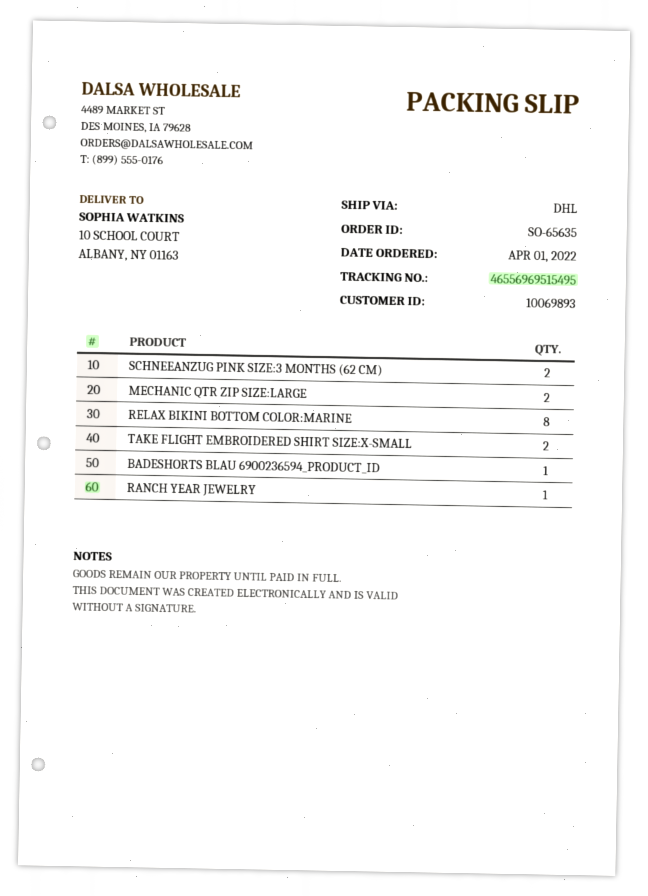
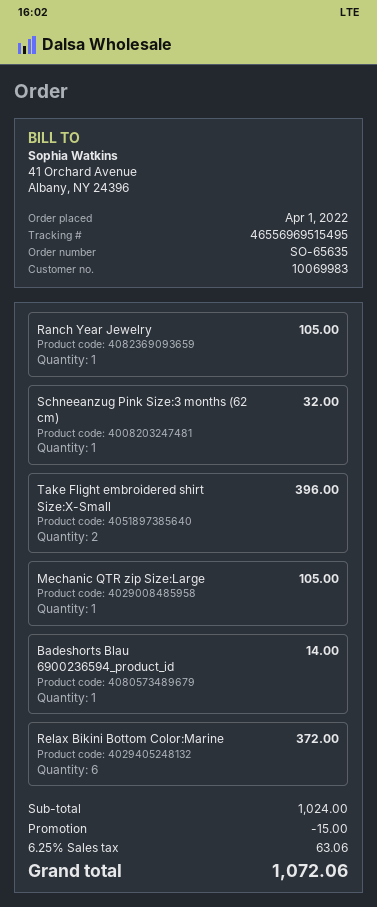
customer number: 10069893 -> 10069983
SCHNEEANZUG PINK SIZE:3 MONTHS (62 CM): 2 -> 1
MECHANIC QTR ZIP SIZE:LARGE: 2 -> 1
RELAX BIKINI BOTTOM COLOR:MARINE: 8 -> 6

